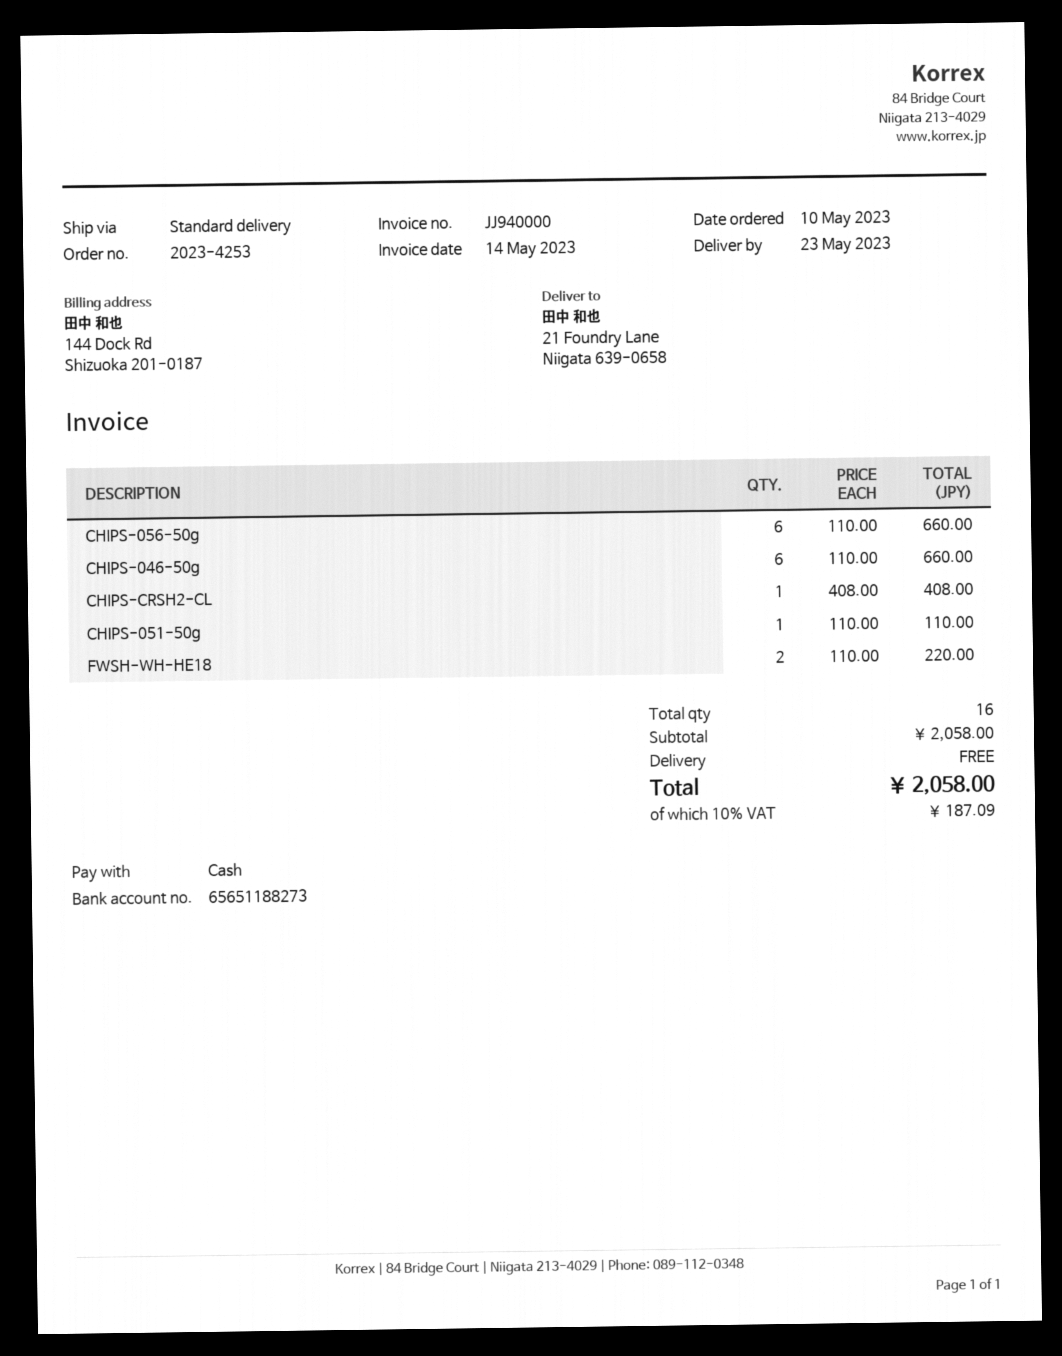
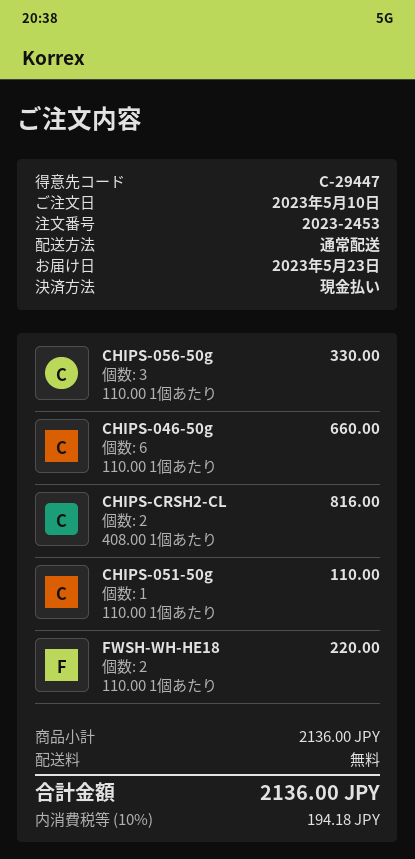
order number: 2023-4253 -> 2023-2453
CHIPS-056-50g: 6 x 110.00 = 660.00 -> 3 x 110.00 = 330.00
CHIPS-CRSH2-CL: 1 x 408.00 = 408.00 -> 2 x 408.00 = 816.00
subtotal: 2058.00 -> 2136.00
tax: 10% = 187.09 -> 10% = 194.18
total: 2058.00 -> 2136.00

